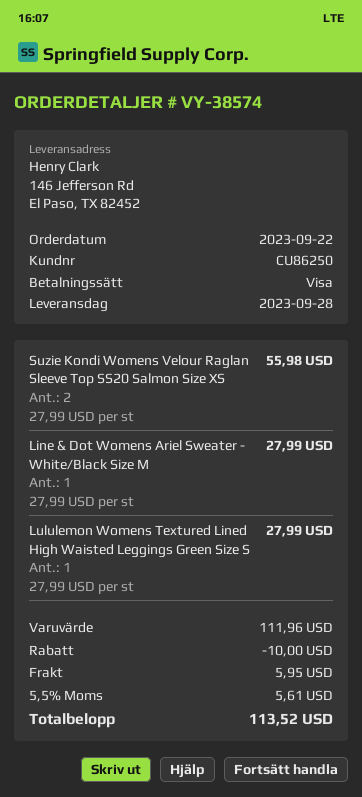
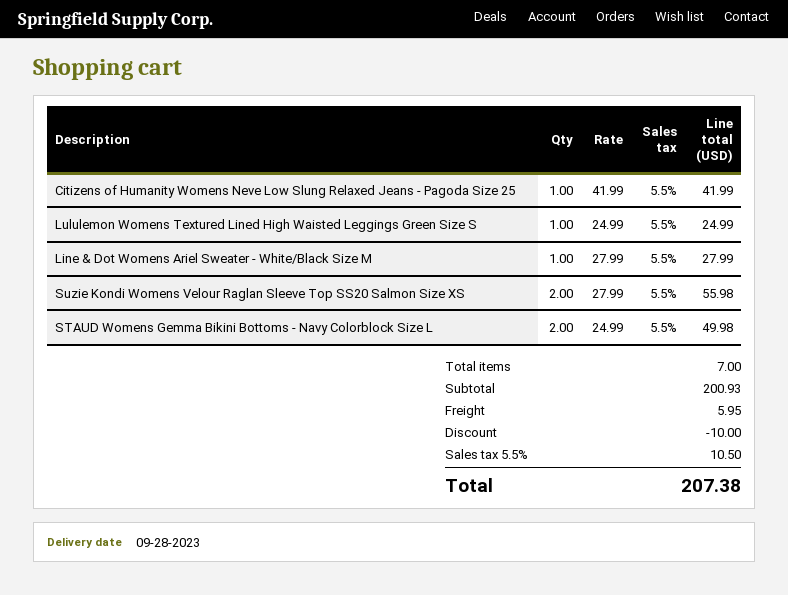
Lululemon Womens Textured Lined High Waisted Leggings Green Size S: 1 x 27.99 = 27.99 -> 1 x 24.99 = 24.99
Citizens of Humanity Womens Neve Low Slung Relaxed Jeans - Pagoda Size 25: none -> 1 x 41.99 = 41.99
STAUD Womens Gemma Bikini Bottoms - Navy Colorblock Size L: none -> 2 x 24.99 = 49.98
subtotal: 111.96 -> 200.93
tax: 5.5% = 5.61 -> 5.5% = 10.50
total: 113.52 -> 207.38

